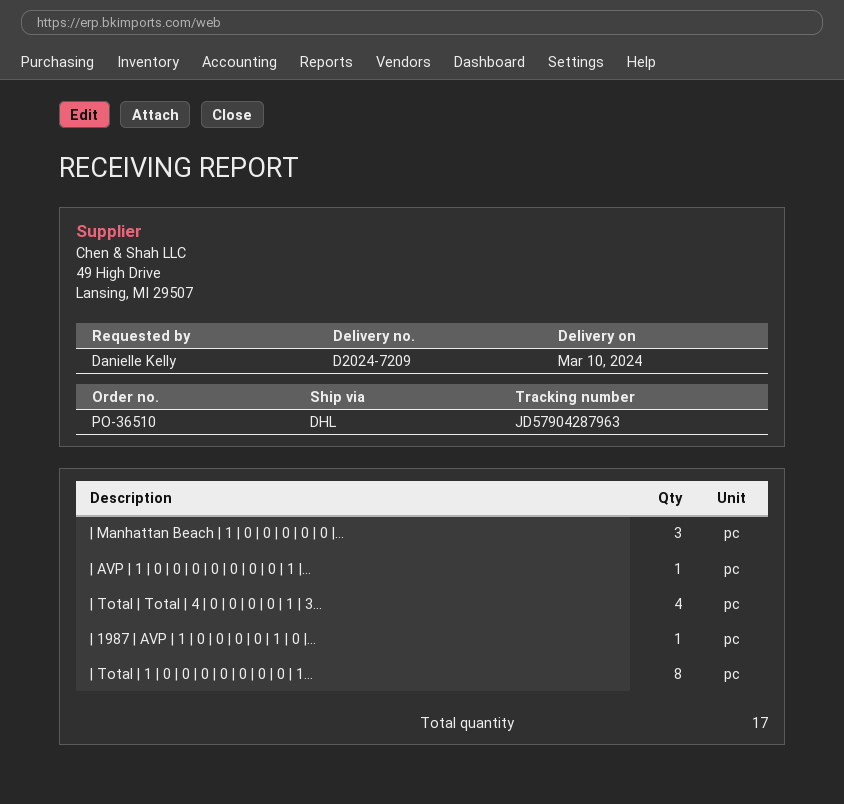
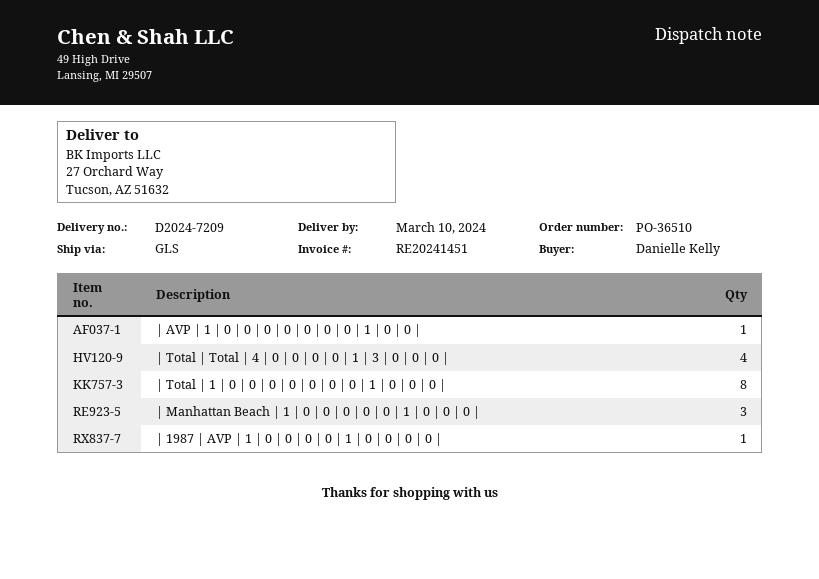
shipping method: DHL -> GLS

